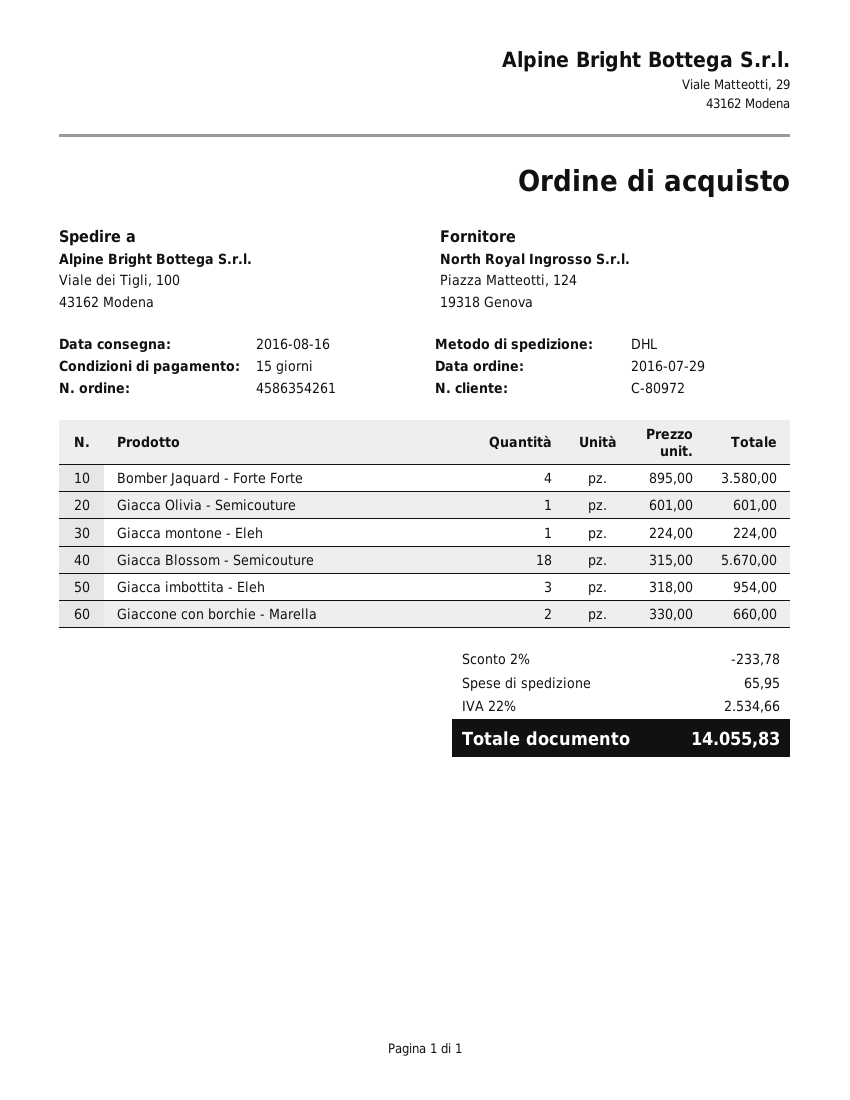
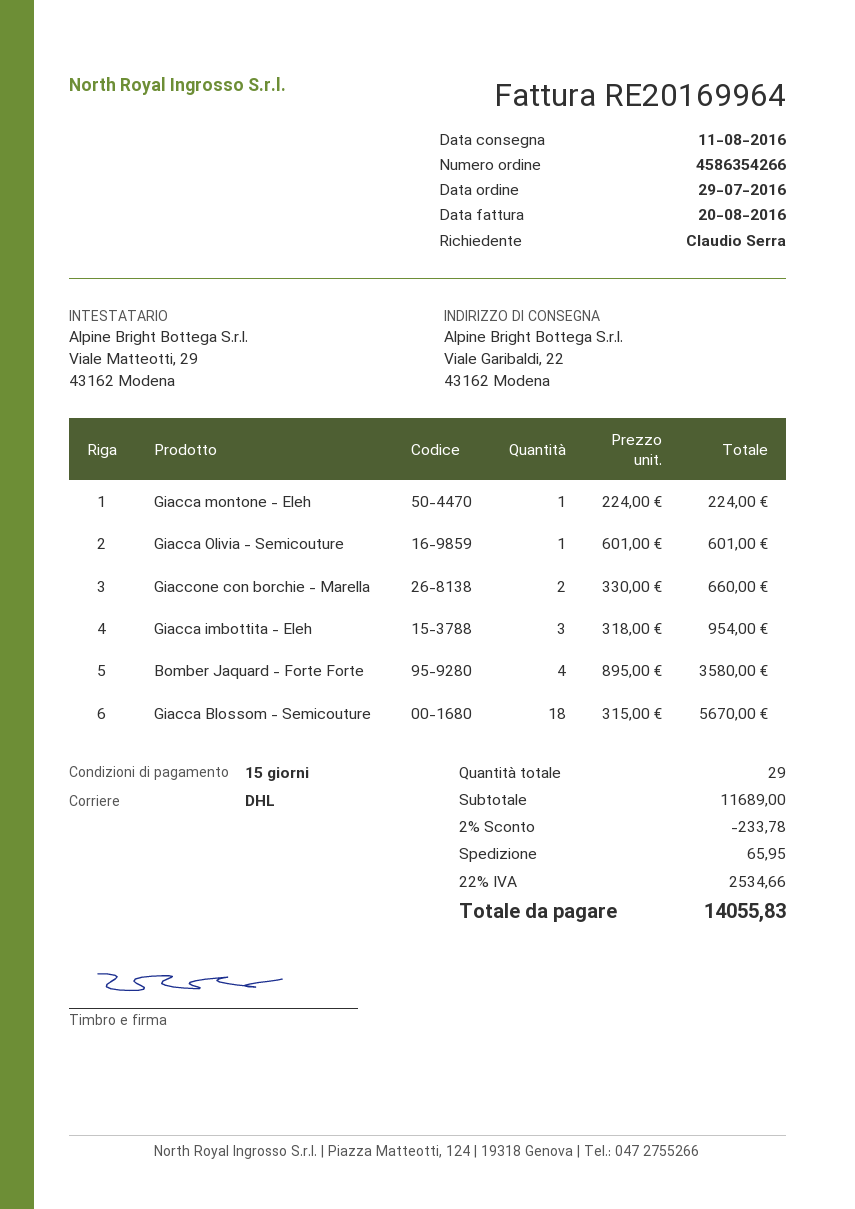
order number: 4586354261 -> 4586354266
delivery date: 2016-08-16 -> 2016-08-11
ship to: Viale dei Tigli, 100, 43162 Modena -> Viale Garibaldi, 22, 43162 Modena

